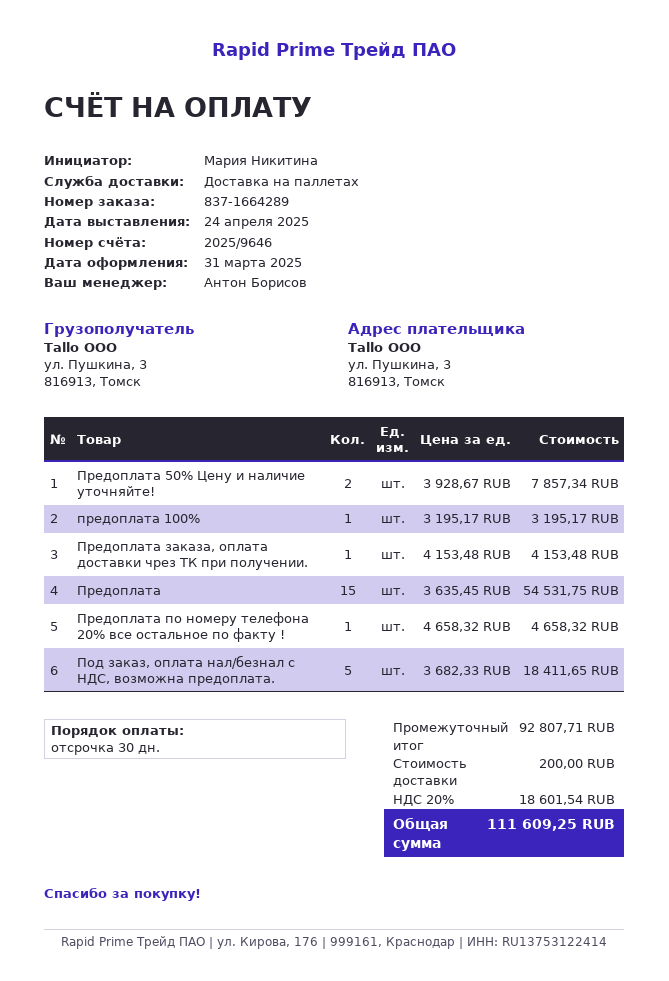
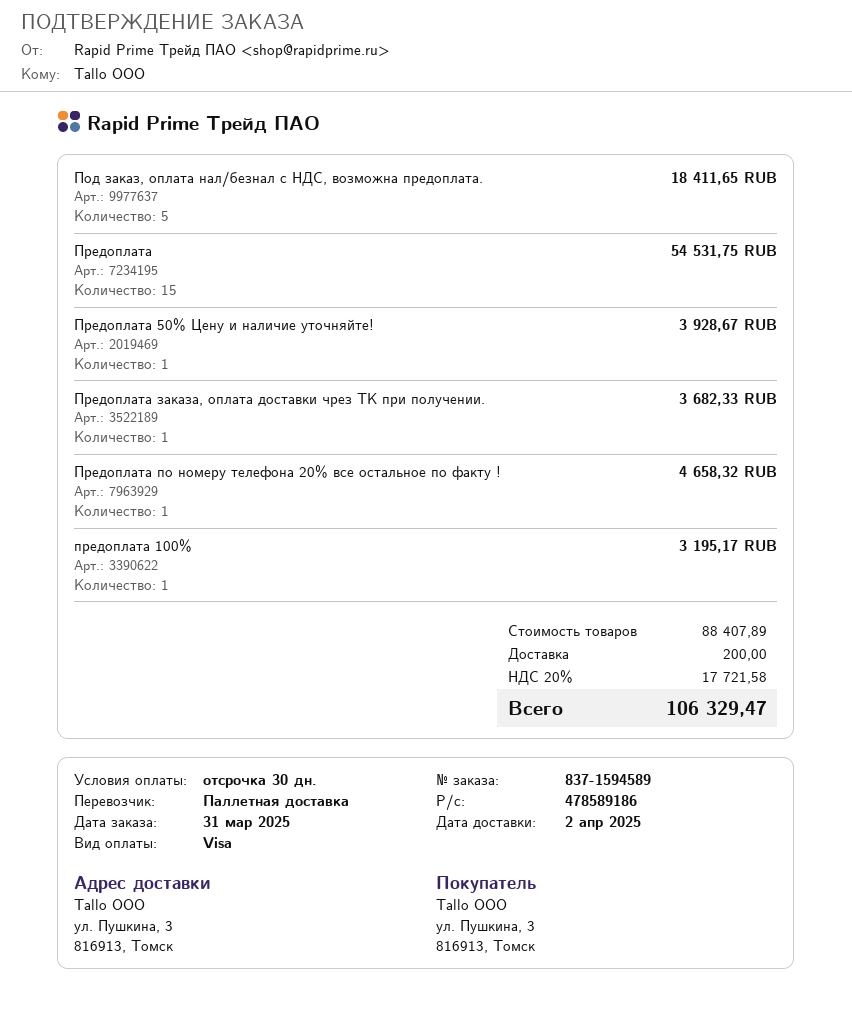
order number: 837-1664289 -> 837-1594589
Предоплата 50% Цену и наличие уточняйте!: 2 for 7857.34 -> 1 for 3928.67
Предоплата заказа, оплата доставки чрез ТК при получении.: 1 for 4153.48 -> 1 for 3682.33
subtotal: 92807.71 -> 88407.89
tax: 20% = 18601.54 -> 20% = 17721.58
total: 111609.25 -> 106329.47

